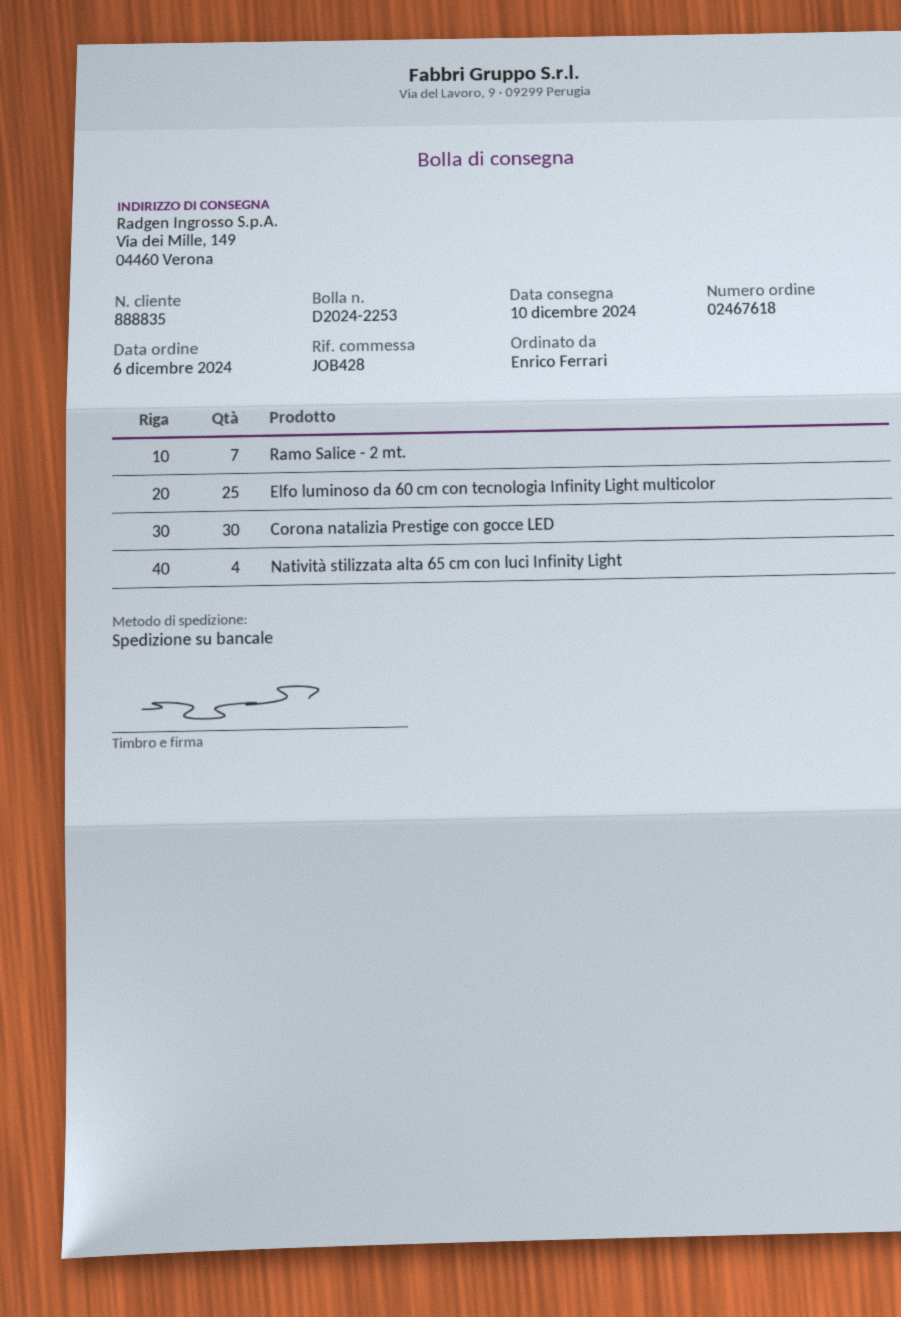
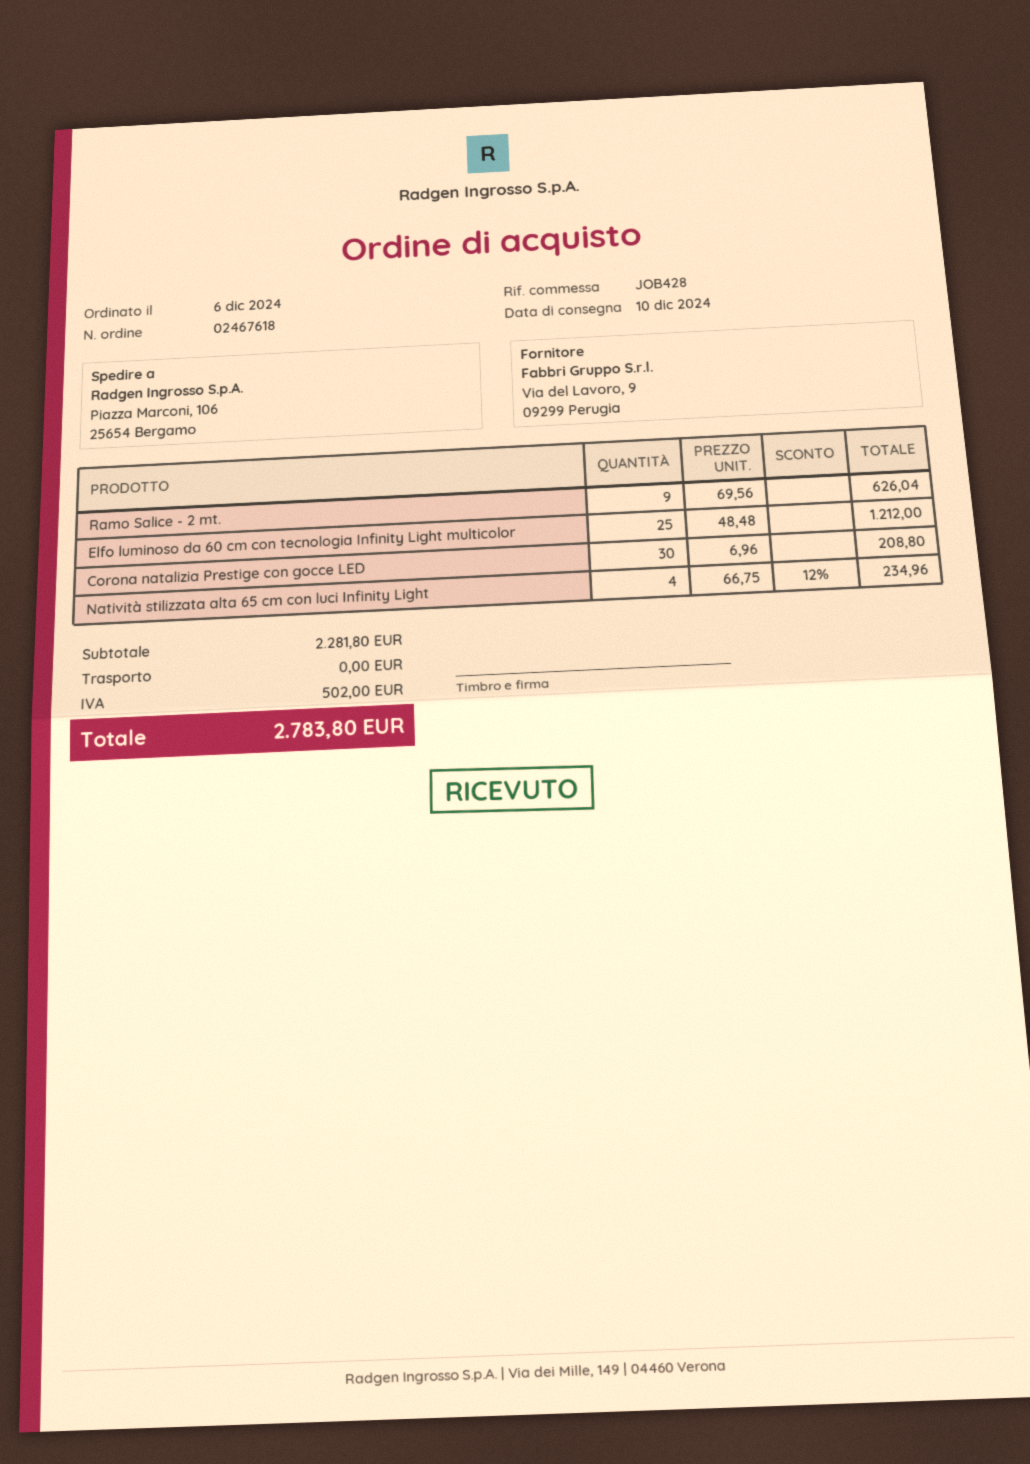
ship to: Via dei Mille, 149, 04460 Verona -> Piazza Marconi, 106, 25654 Bergamo
Ramo Salice - 2 mt.: 7 -> 9

